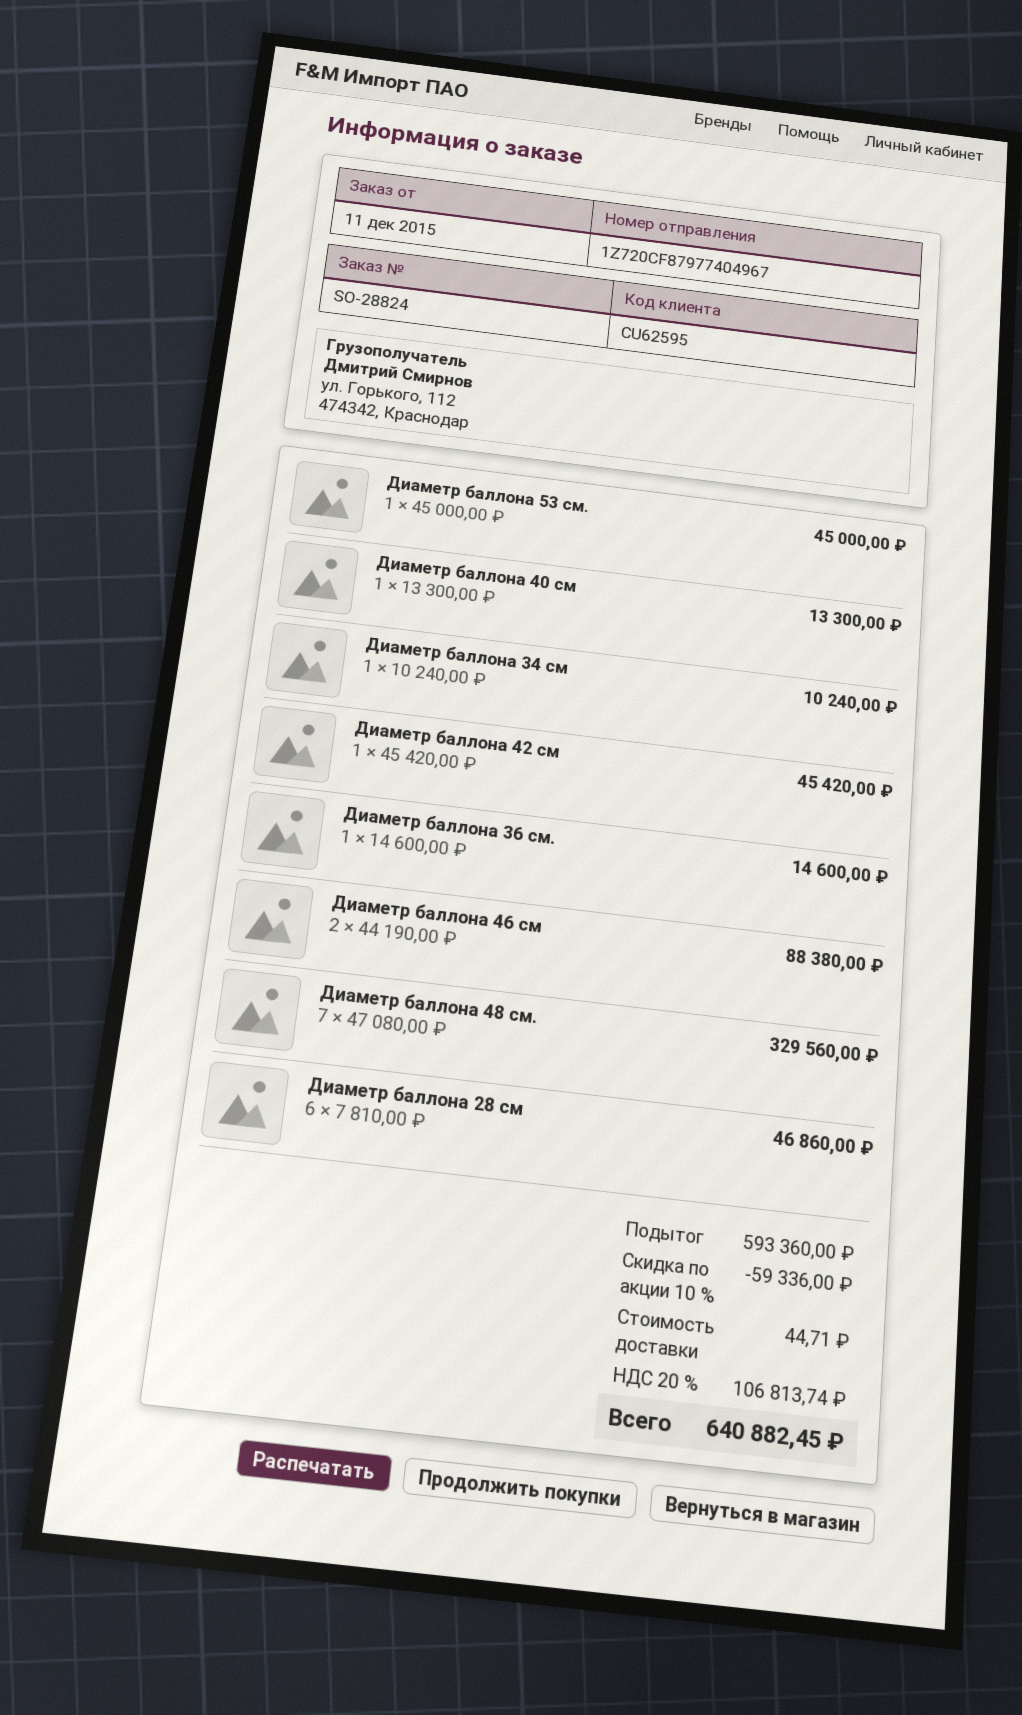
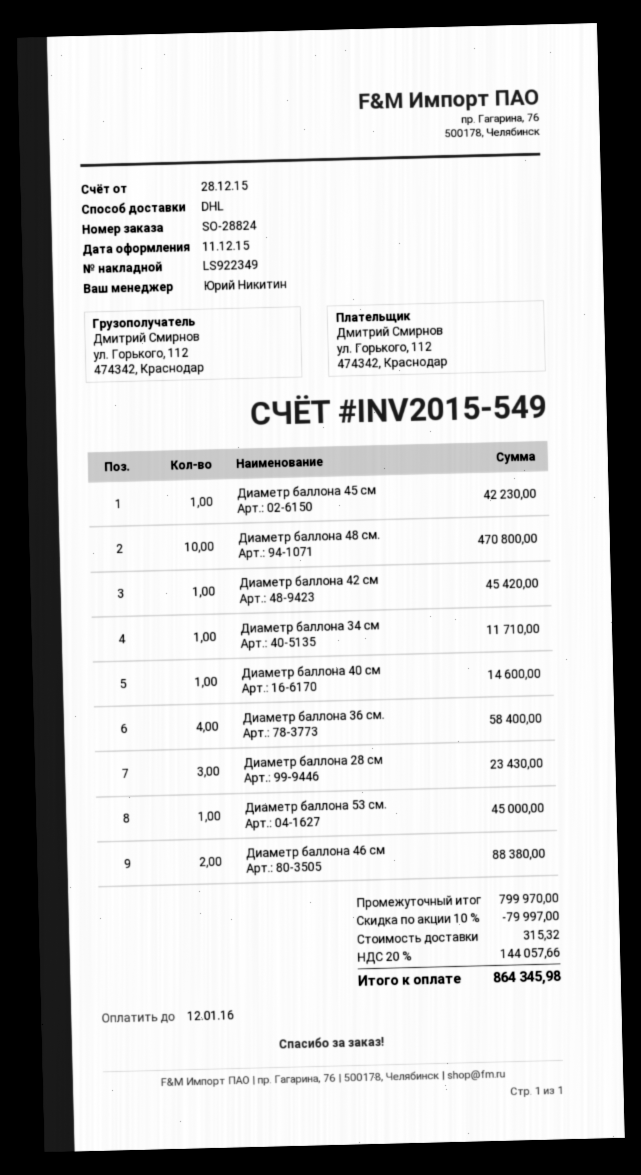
Диаметр баллона 40 см: 1 for 13300.00 -> 1 for 14600.00
Диаметр баллона 34 см: 1 for 10240.00 -> 1 for 11710.00
Диаметр баллона 36 см.: 1 for 14600.00 -> 4 for 58400.00
Диаметр баллона 48 см.: 7 for 329560.00 -> 10 for 470800.00
Диаметр баллона 28 см: 6 for 46860.00 -> 3 for 23430.00
Диаметр баллона 45 см: none -> 1 for 42230.00
subtotal: 593360.00 -> 799970.00
discount: 10% = 59336.00 -> 10% = 79997.00
shipping: 44.71 -> 315.32
tax: 20% = 106813.74 -> 20% = 144057.66
total: 640882.45 -> 864345.98

